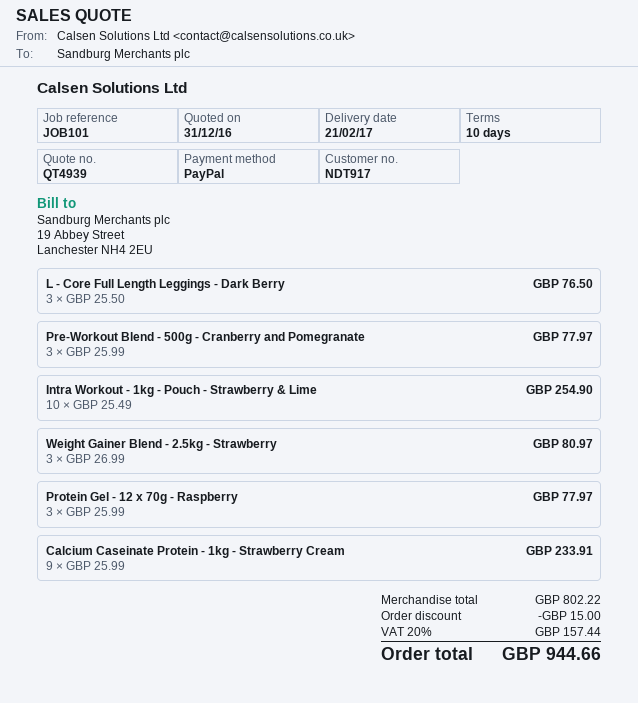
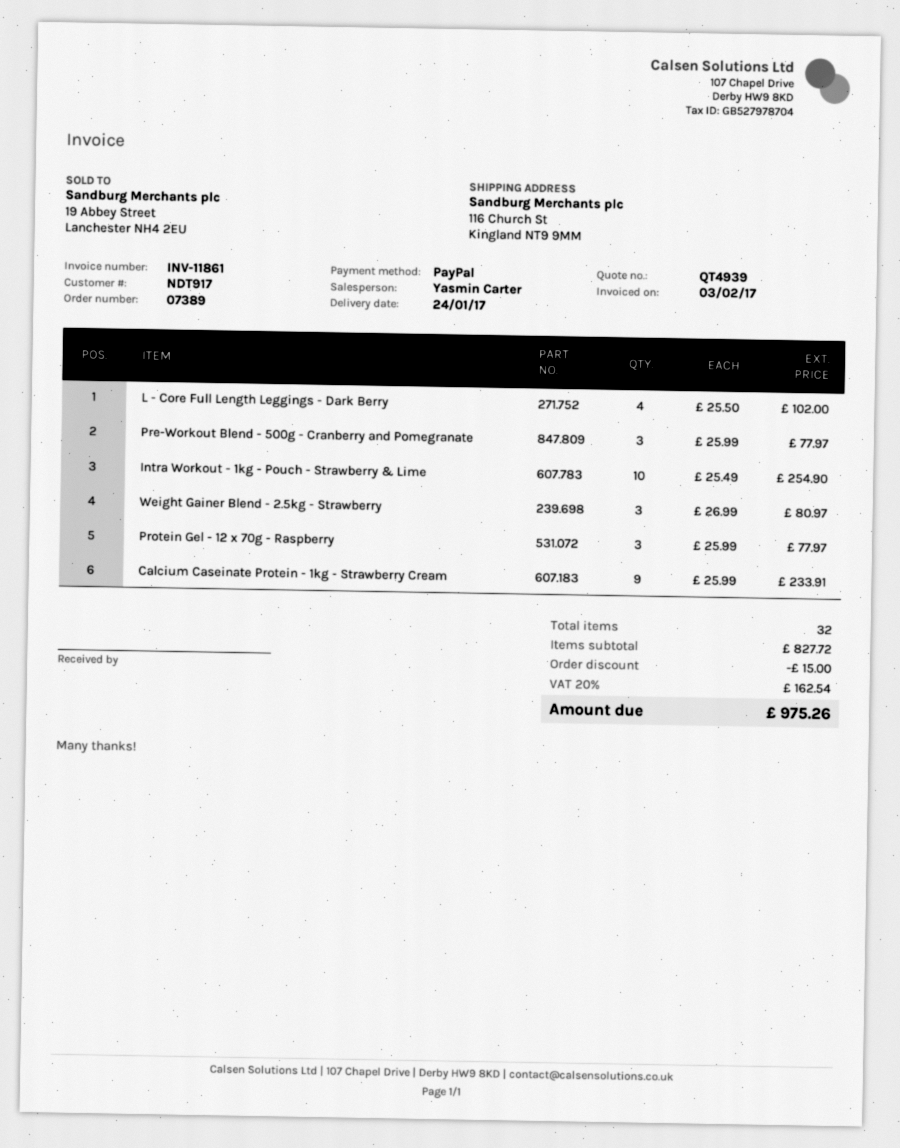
delivery date: 2017-02-21 -> 2017-01-24
L - Core Full Length Leggings - Dark Berry: 3 x 25.50 = 76.50 -> 4 x 25.50 = 102.00
subtotal: 802.22 -> 827.72
tax: 20% = 157.44 -> 20% = 162.54
total: 944.66 -> 975.26

